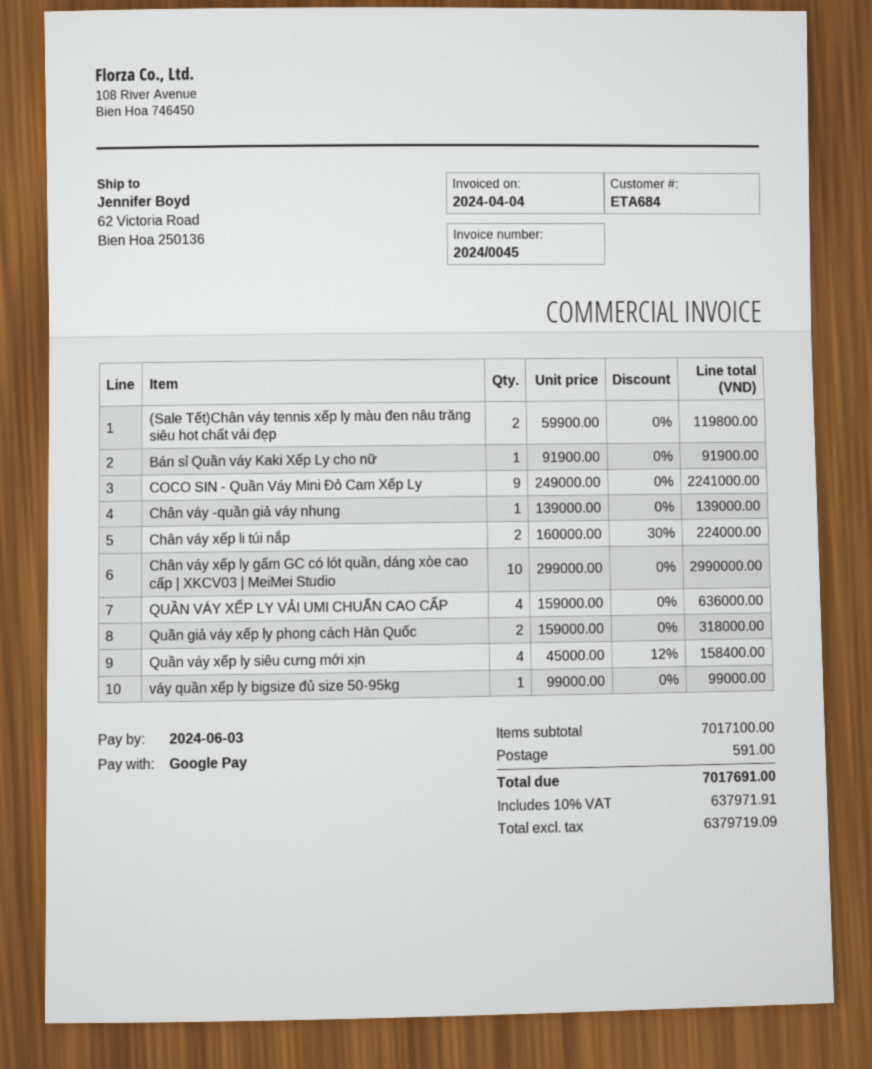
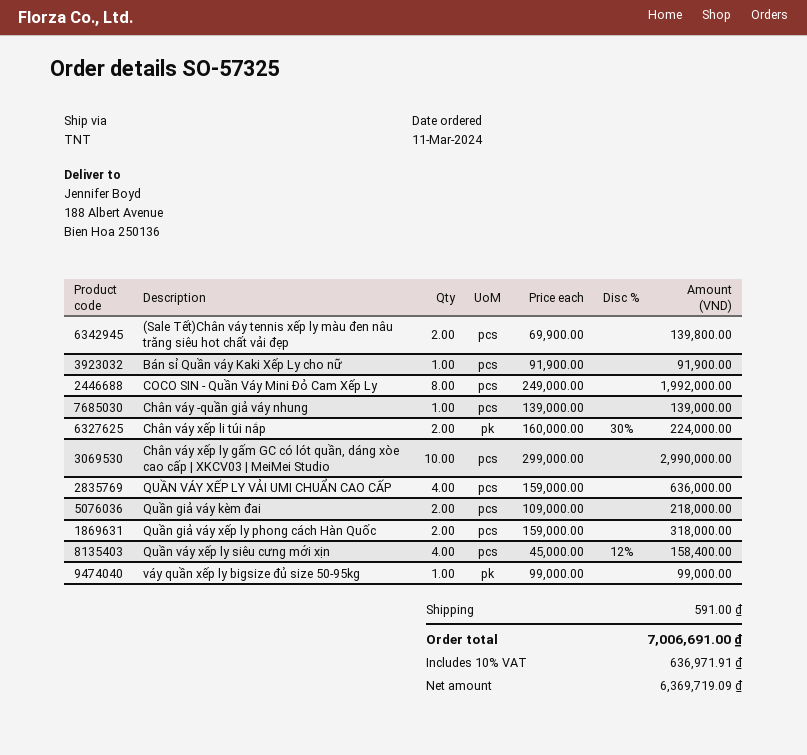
ship to: 62 Victoria Road, Bien Hoa 250136 -> 188 Albert Avenue, Bien Hoa 250136
(Sale Tết)Chân váy tennis xếp ly màu đen nâu trăng siêu hot chất vải đẹp: 2 x 59900.00 = 119800.00 -> 2 x 69900.00 = 139800.00
COCO SIN - Quần Váy Mini Đỏ Cam Xếp Ly: 9 x 249000.00 = 2241000.00 -> 8 x 249000.00 = 1992000.00
Quần giả váy kèm đai: none -> 2 x 109000.00 = 218000.00
net: 6379719.09 -> 6369719.09
tax: 10% = 637971.91 -> 10% = 636971.91
total: 7017691.00 -> 7006691.00

